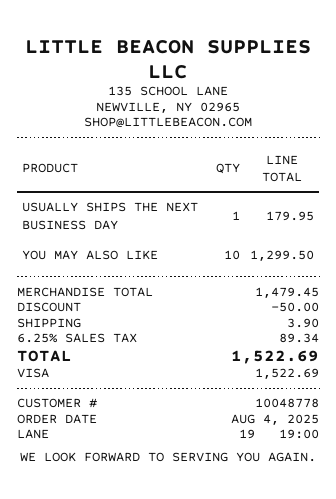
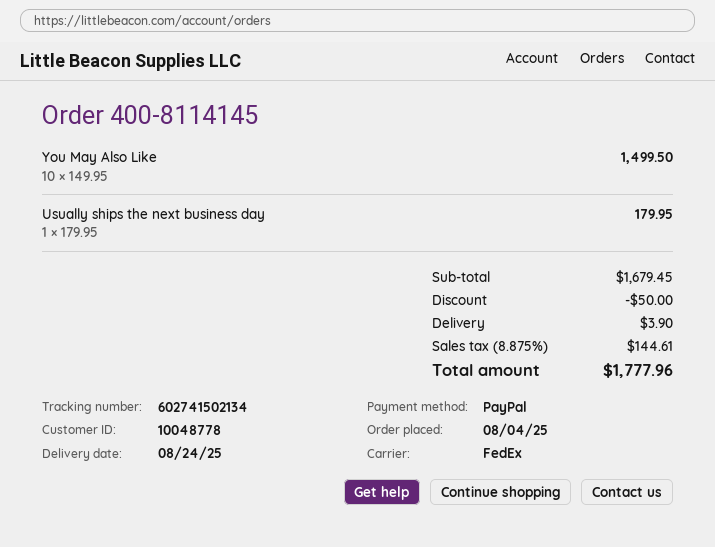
payment method: Visa -> PayPal
YOU MAY ALSO LIKE: 10 for 1299.50 -> 10 for 1499.50
subtotal: 1479.45 -> 1679.45
tax: 6.25% = 89.34 -> 8.875% = 144.61
total: 1522.69 -> 1777.96

